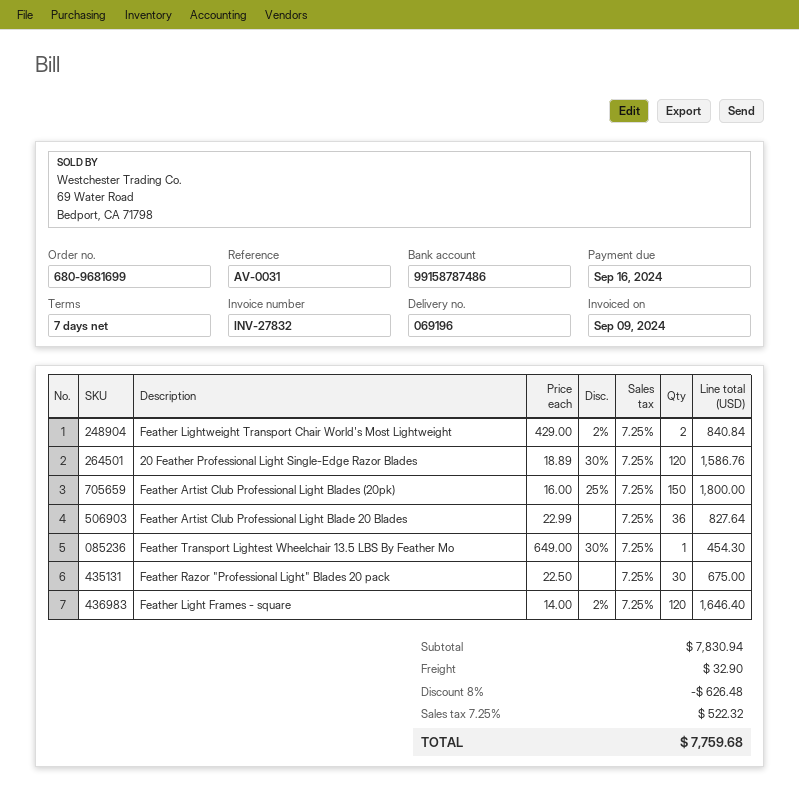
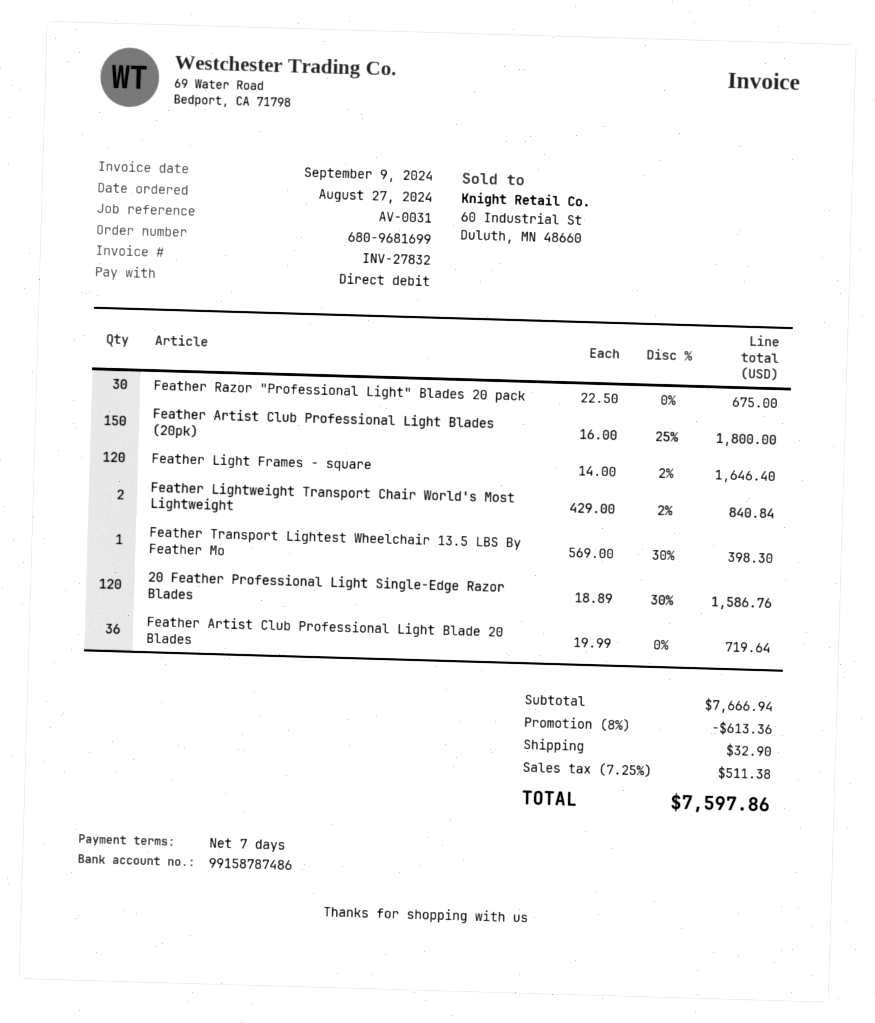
Feather Artist Club Professional Light Blade 20 Blades: 36 x 22.99 = 827.64 -> 36 x 19.99 = 719.64
Feather Transport Lightest Wheelchair 13.5 LBS By Feather Mo: 1 x 649.00 - 30% = 454.30 -> 1 x 569.00 - 30% = 398.30
subtotal: 7830.94 -> 7666.94
discount: 8% = 626.48 -> 8% = 613.36
tax: 7.25% = 522.32 -> 7.25% = 511.38
total: 7759.68 -> 7597.86

